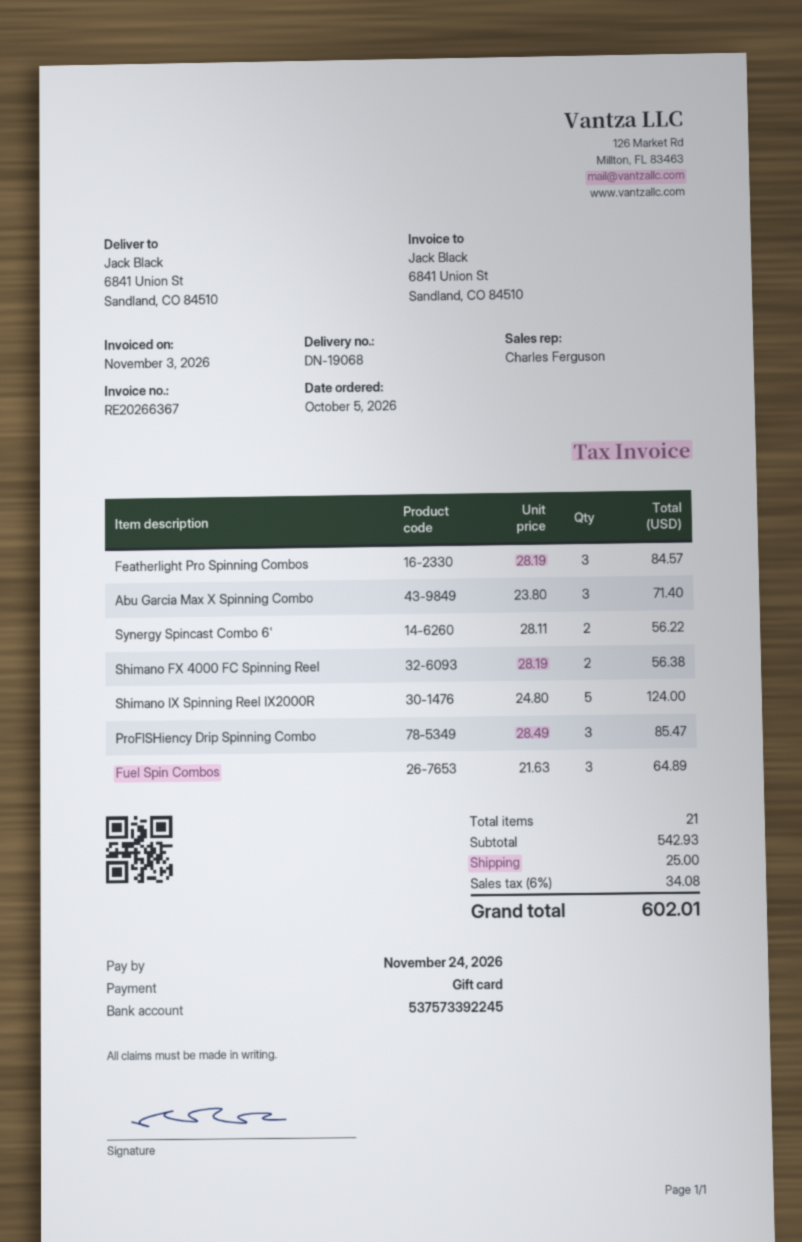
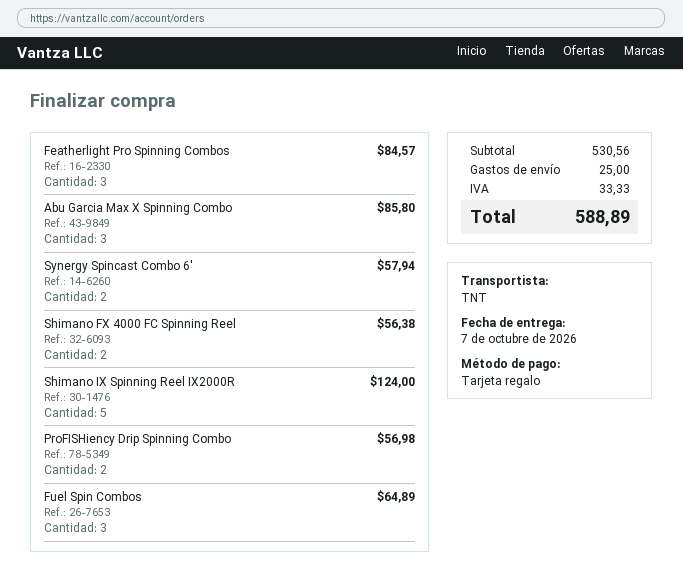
Abu Garcia Max X Spinning Combo: 3 for 71.40 -> 3 for 85.80
Synergy Spincast Combo 6': 2 for 56.22 -> 2 for 57.94
ProFISHiency Drip Spinning Combo: 3 for 85.47 -> 2 for 56.98
subtotal: 542.93 -> 530.56
tax: 34.08 -> 33.33
total: 602.01 -> 588.89

